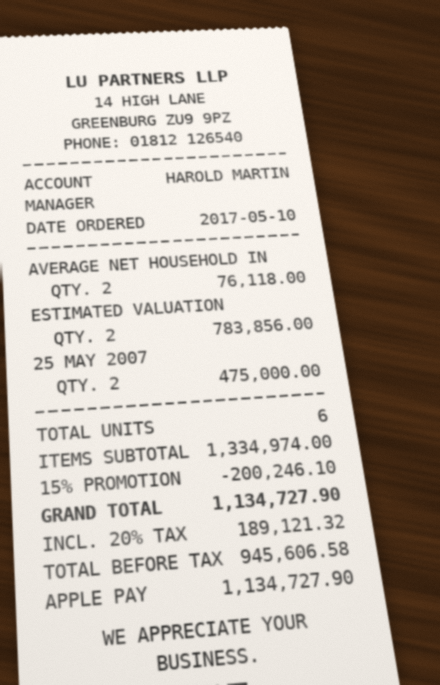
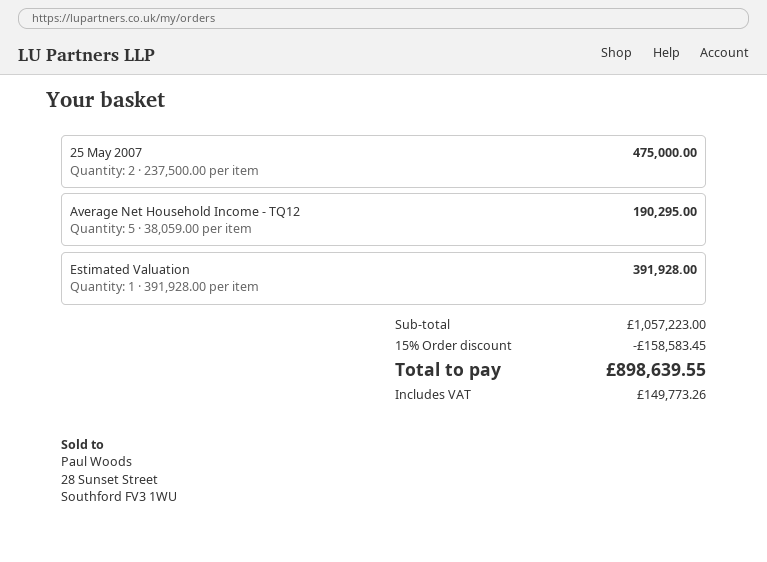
AVERAGE NET HOUSEHOLD IN: 2 for 76118.00 -> 5 for 190295.00
ESTIMATED VALUATION: 2 for 783856.00 -> 1 for 391928.00
subtotal: 1334974.00 -> 1057223.00
discount: 15% = 200246.10 -> 15% = 158583.45
tax: 189121.32 -> 149773.26
total: 1134727.90 -> 898639.55

